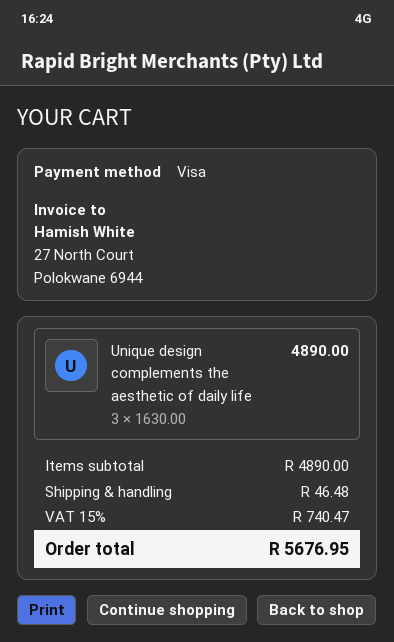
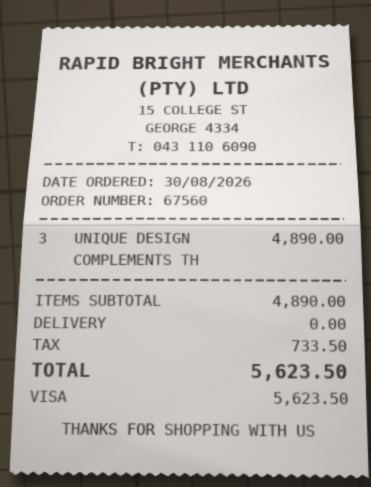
shipping: 46.48 -> 0.00
tax: 740.47 -> 733.50
total: 5676.95 -> 5623.50

